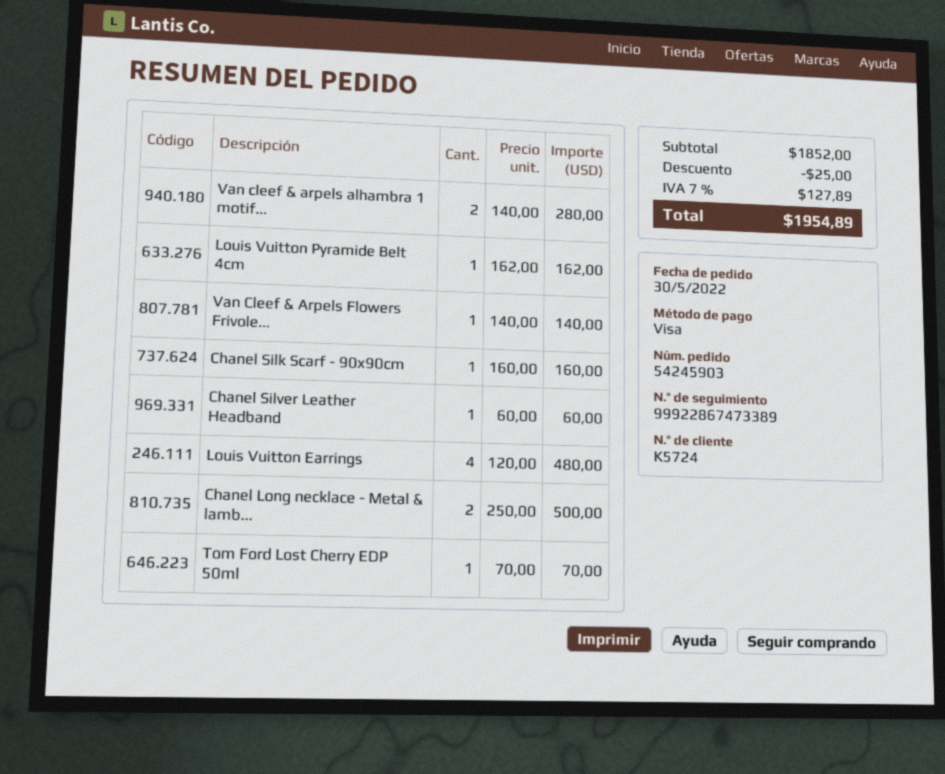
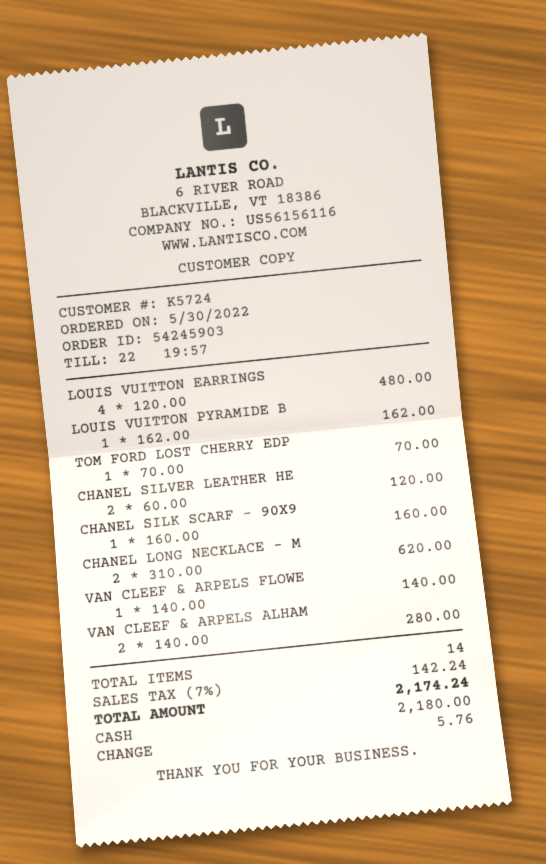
payment method: Visa -> cash
Chanel Silver Leather Headband: 1 x 60.00 = 60.00 -> 2 x 60.00 = 120.00
Chanel Long necklace - Metal & lamb...: 2 x 250.00 = 500.00 -> 2 x 310.00 = 620.00
discount: 25.00 -> none
tax: 7% = 127.89 -> 7% = 142.24
total: 1954.89 -> 2174.24

